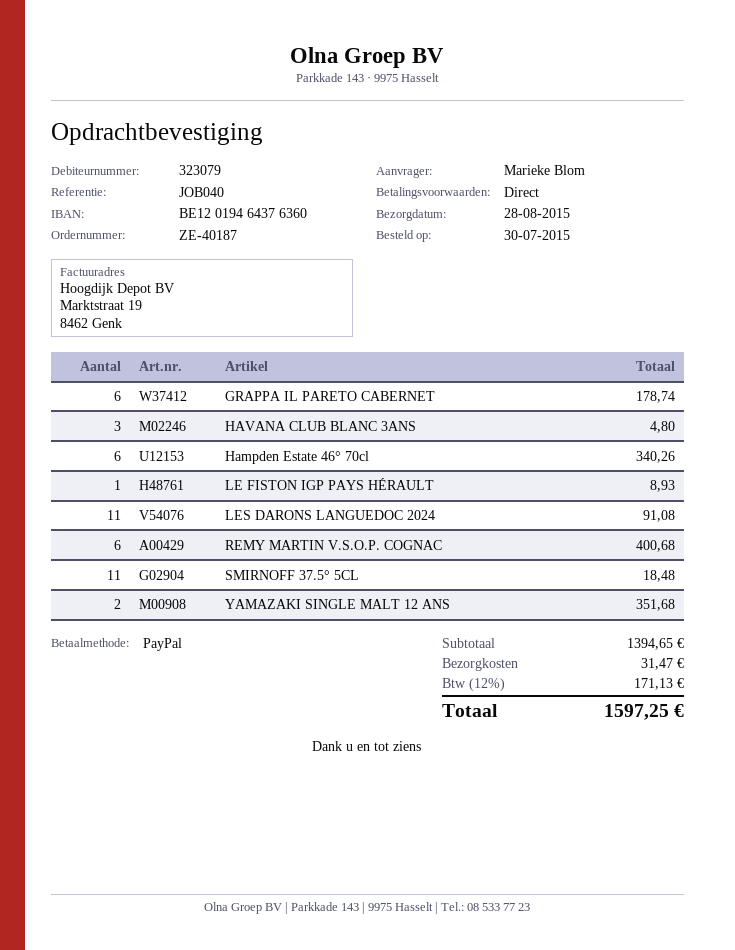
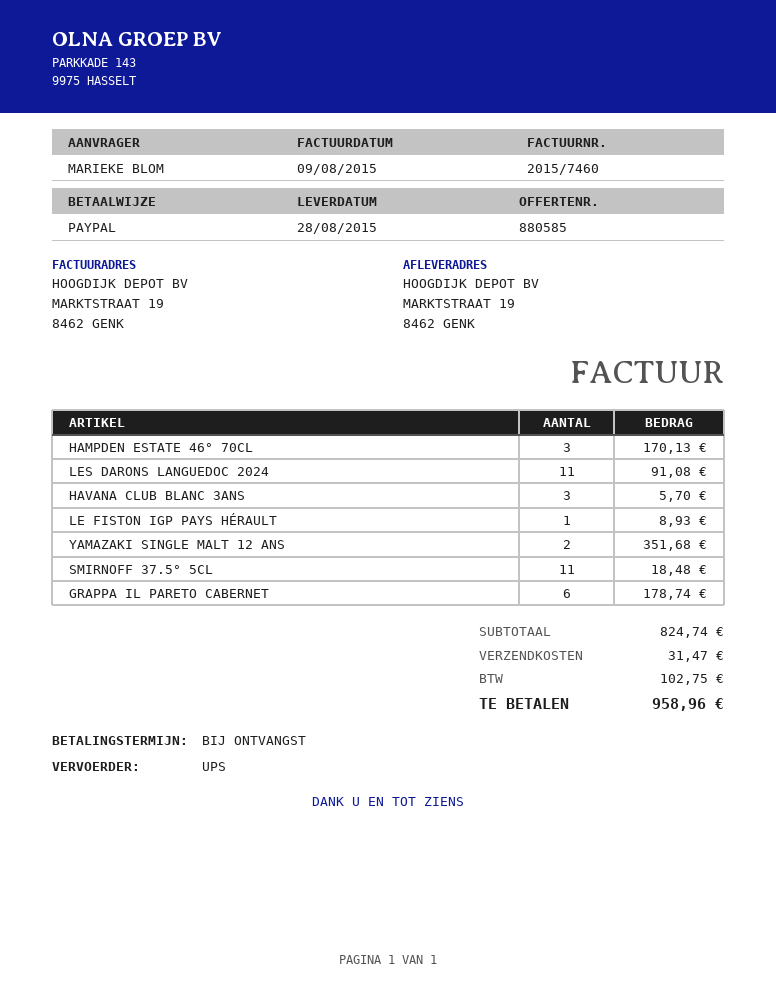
HAVANA CLUB BLANC 3ANS: 3 for 4.80 -> 3 for 5.70
Hampden Estate 46° 70cl: 6 for 340.26 -> 3 for 170.13
REMY MARTIN V.S.O.P. COGNAC: 6 for 400.68 -> none
subtotal: 1394.65 -> 824.74
tax: 171.13 -> 102.75
total: 1597.25 -> 958.96

